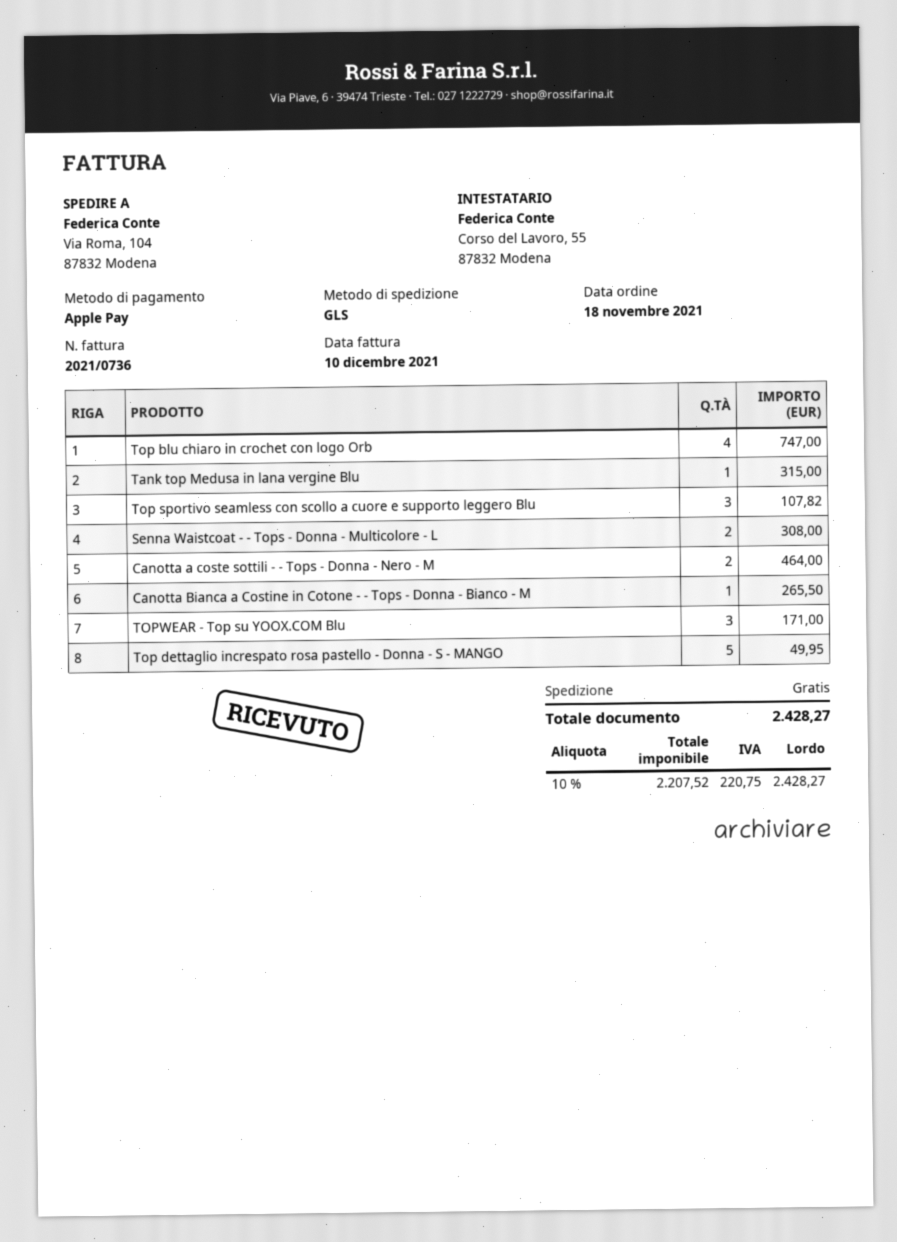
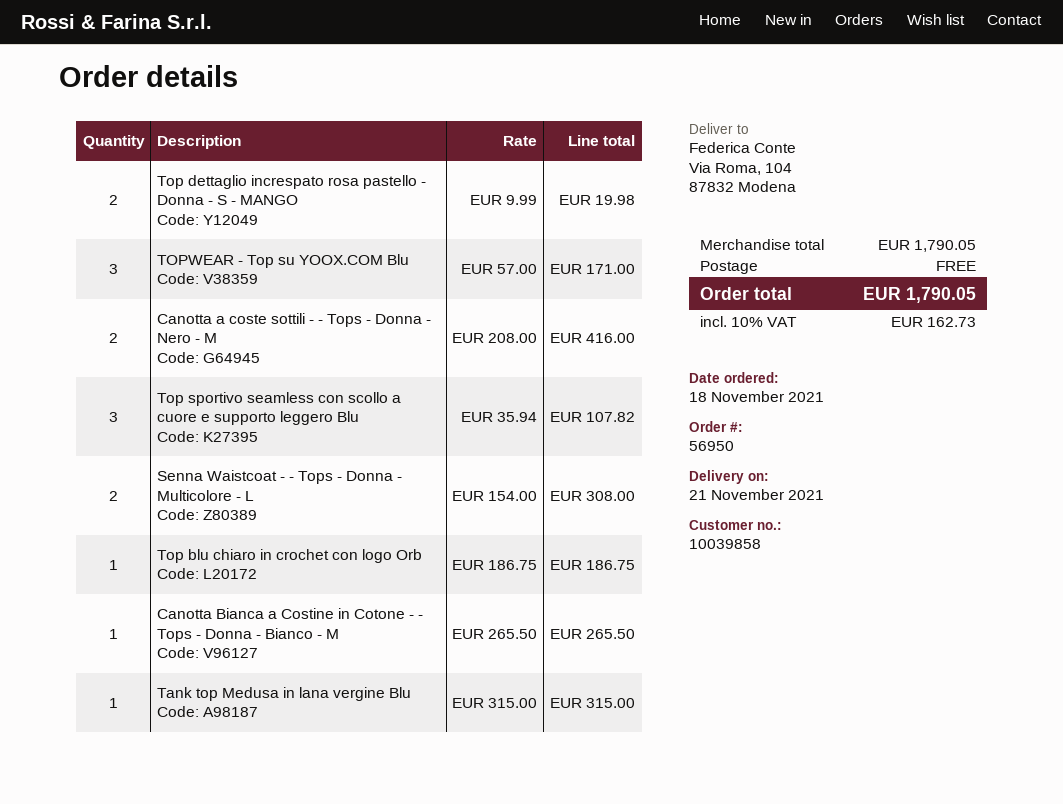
Top blu chiaro in crochet con logo Orb: 4 for 747.00 -> 1 for 186.75
Canotta a coste sottili - - Tops - Donna - Nero - M: 2 for 464.00 -> 2 for 416.00
Top dettaglio increspato rosa pastello - Donna - S - MANGO: 5 for 49.95 -> 2 for 19.98
tax: 10% = 220.75 -> 10% = 162.73
total: 2428.27 -> 1790.05

